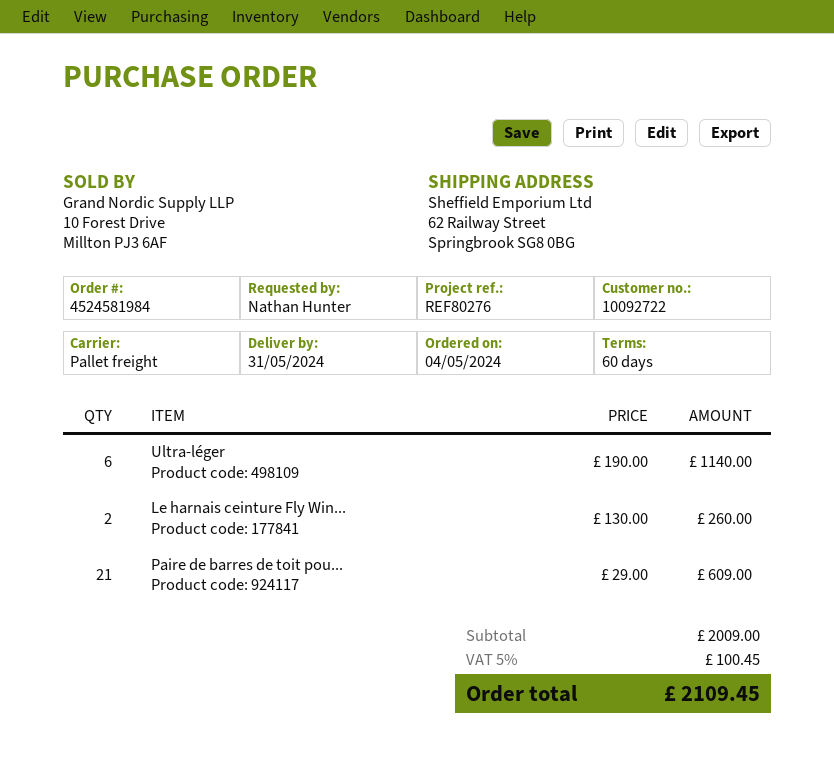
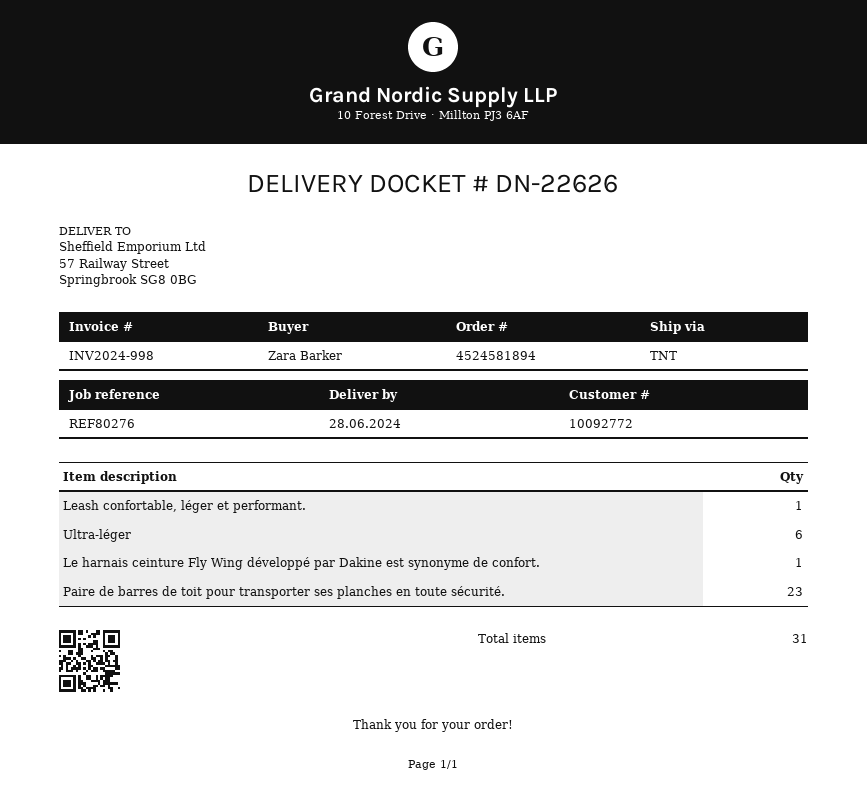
order number: 4524581984 -> 4524581894
delivery date: 2024-05-31 -> 2024-06-28
customer number: 10092722 -> 10092772
ordered by: Nathan Hunter -> Zara Barker
shipping method: pallet freight -> TNT
ship to: 62 Railway Street, Springbrook SG8 0BG -> 57 Railway Street, Springbrook SG8 0BG
Le harnais ceinture Fly Win...: 2 -> 1
Paire de barres de toit pou...: 21 -> 23
Leash confortable, léger et performant.: none -> 1

